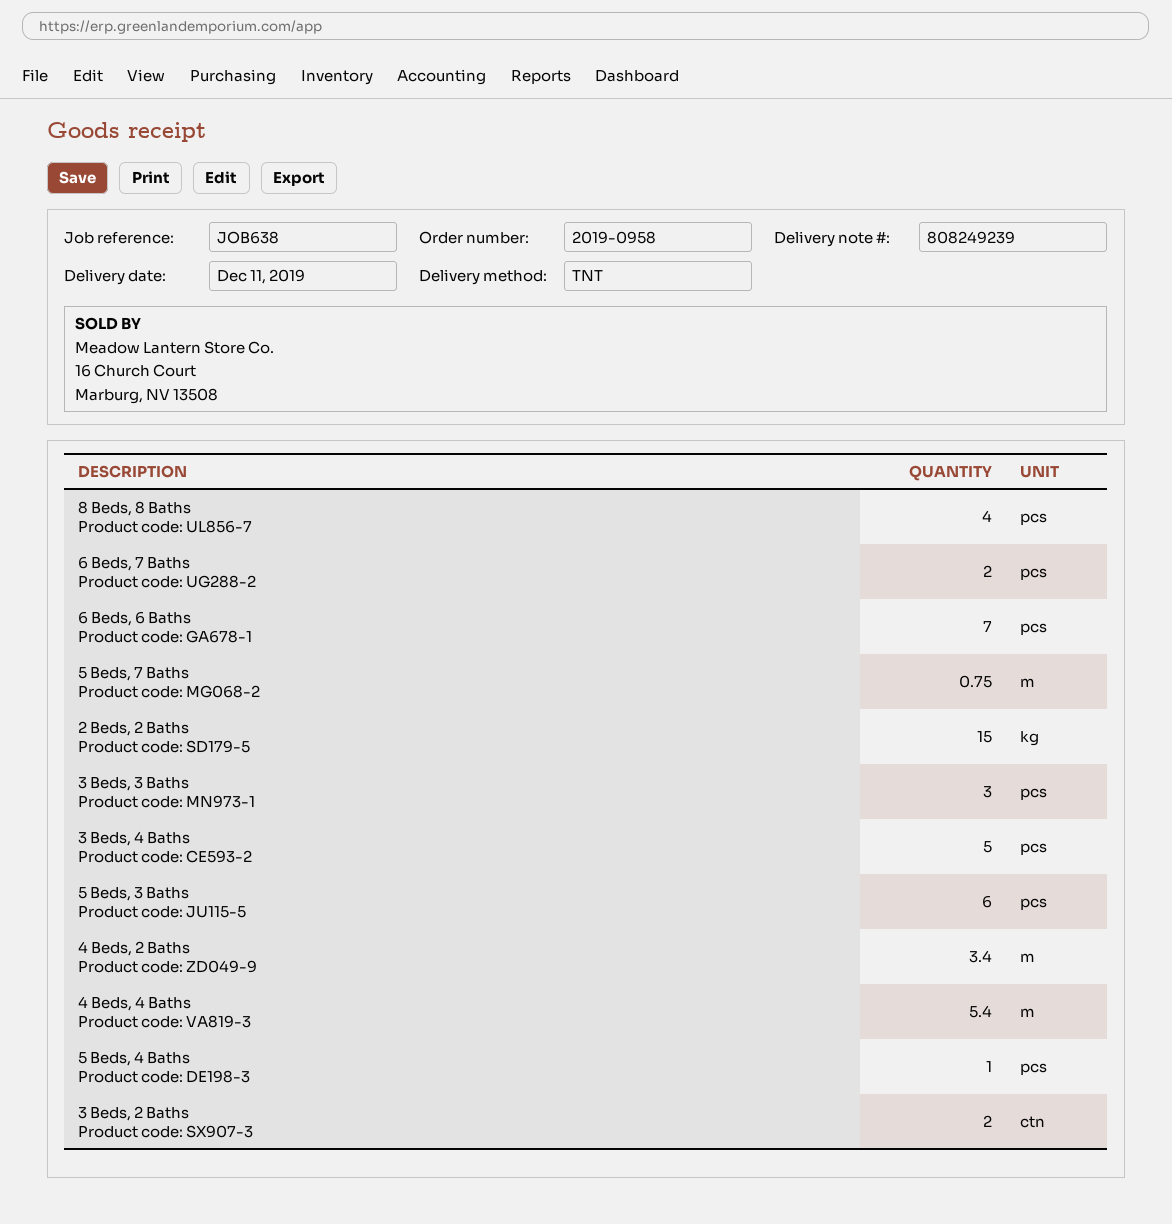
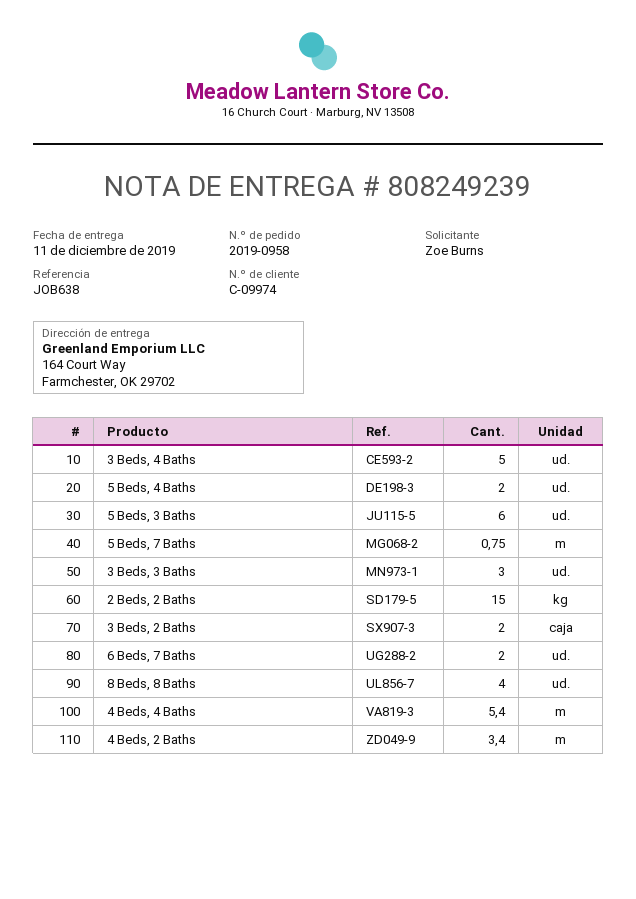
6 Beds, 6 Baths: 7 -> none
5 Beds, 4 Baths: 1 -> 2

